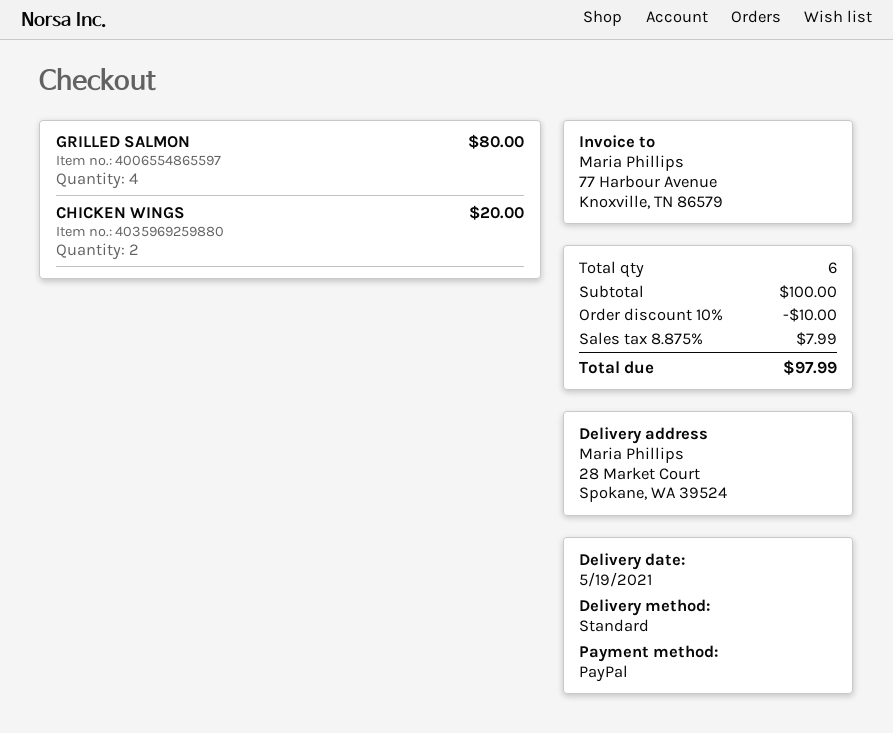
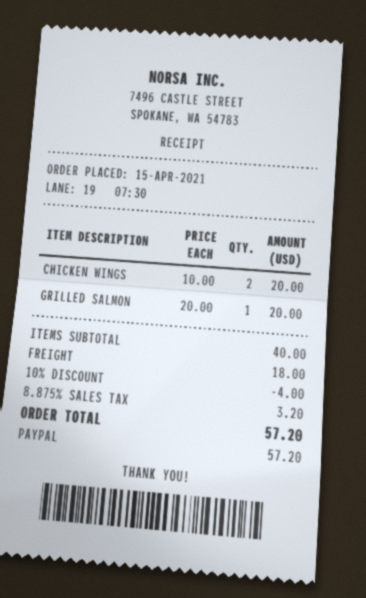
GRILLED SALMON: 4 for 80.00 -> 1 for 20.00
subtotal: 100.00 -> 40.00
discount: 10% = 10.00 -> 10% = 4.00
shipping: none -> 18.00
tax: 8.875% = 7.99 -> 8.875% = 3.20
total: 97.99 -> 57.20

